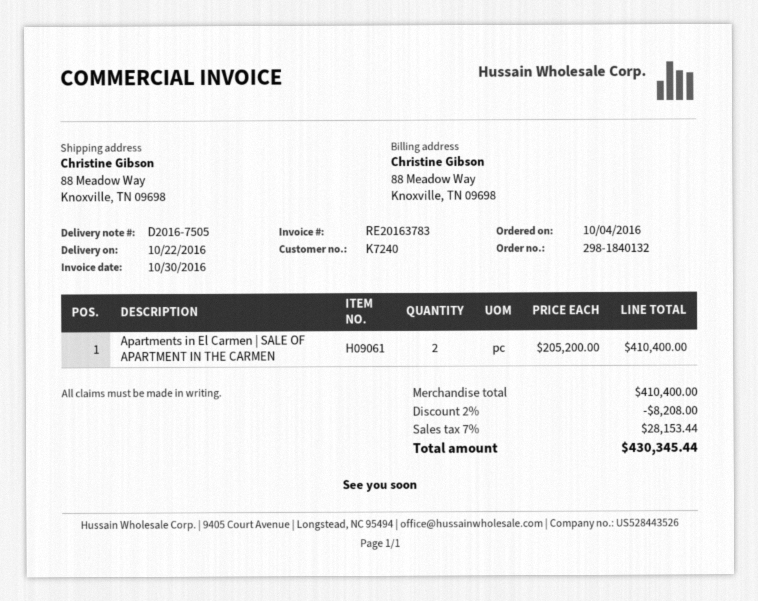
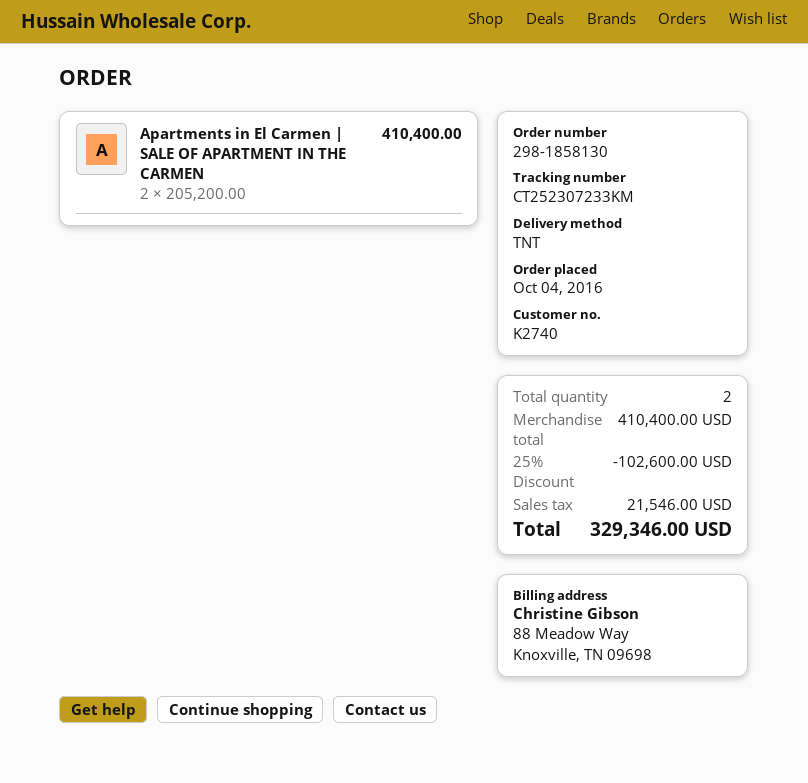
order number: 298-1840132 -> 298-1858130
customer number: K7240 -> K2740
discount: 2% = 8208.00 -> 25% = 102600.00
tax: 28153.44 -> 21546.00
total: 430345.44 -> 329346.00

